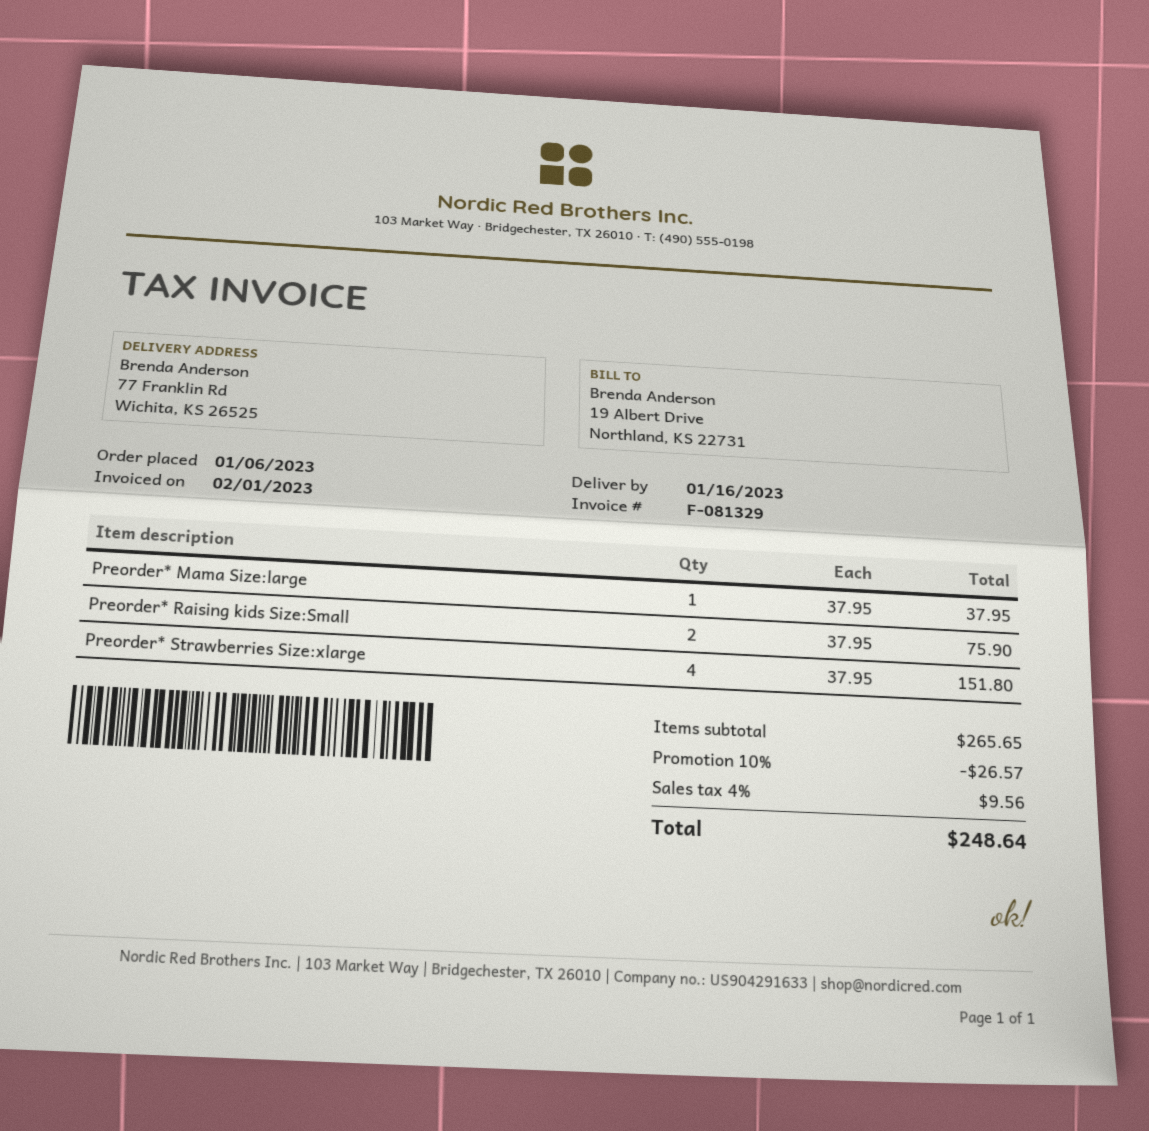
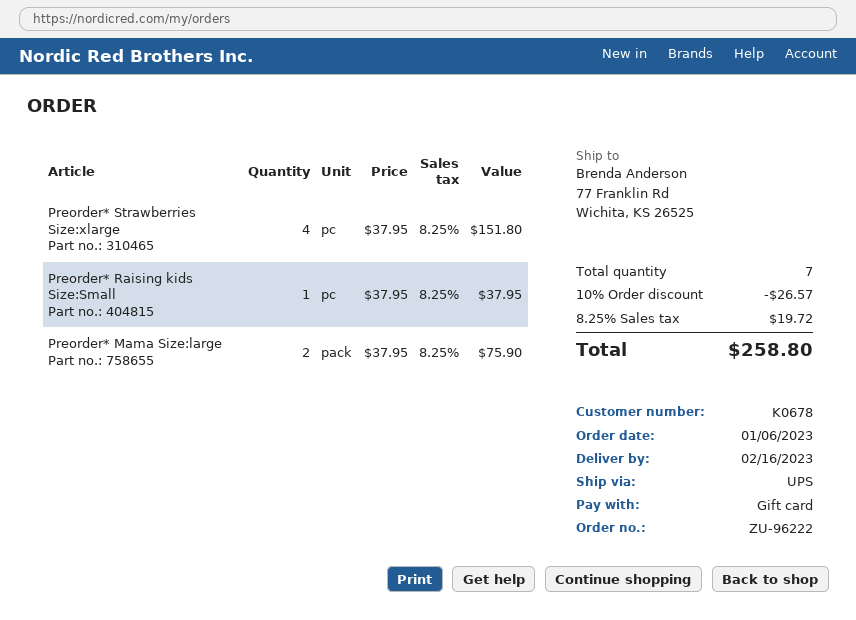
delivery date: 2023-01-16 -> 2023-02-16
Preorder* Mama Size:large: 1 x 37.95 = 37.95 -> 2 x 37.95 = 75.90
Preorder* Raising kids Size:Small: 2 x 37.95 = 75.90 -> 1 x 37.95 = 37.95
tax: 4% = 9.56 -> 8.25% = 19.72
total: 248.64 -> 258.80

